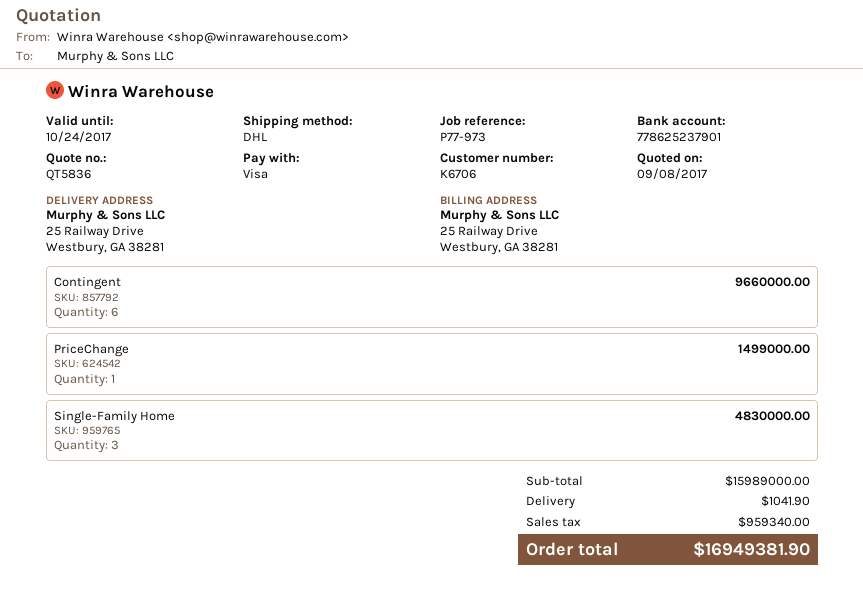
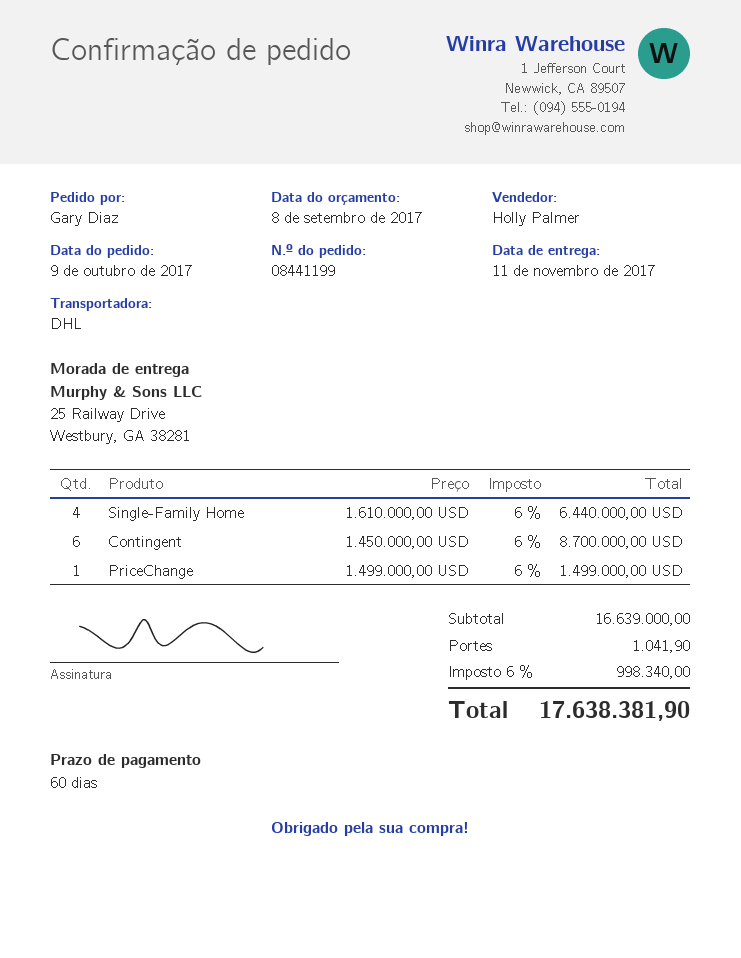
Contingent: 6 for 9660000.00 -> 6 for 8700000.00
Single-Family Home: 3 for 4830000.00 -> 4 for 6440000.00
subtotal: 15989000.00 -> 16639000.00
tax: 959340.00 -> 998340.00
total: 16949381.90 -> 17638381.90

